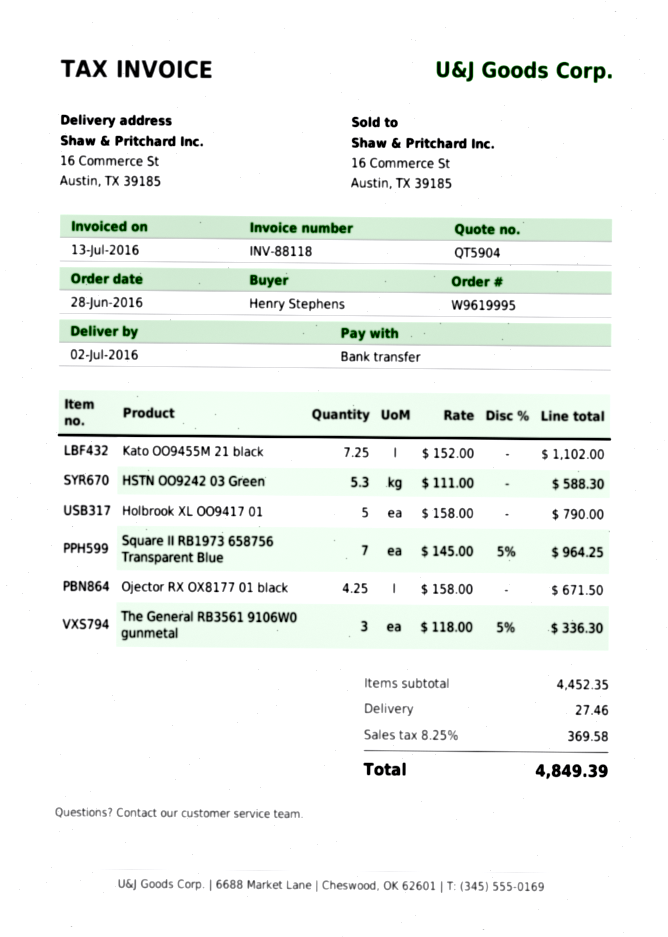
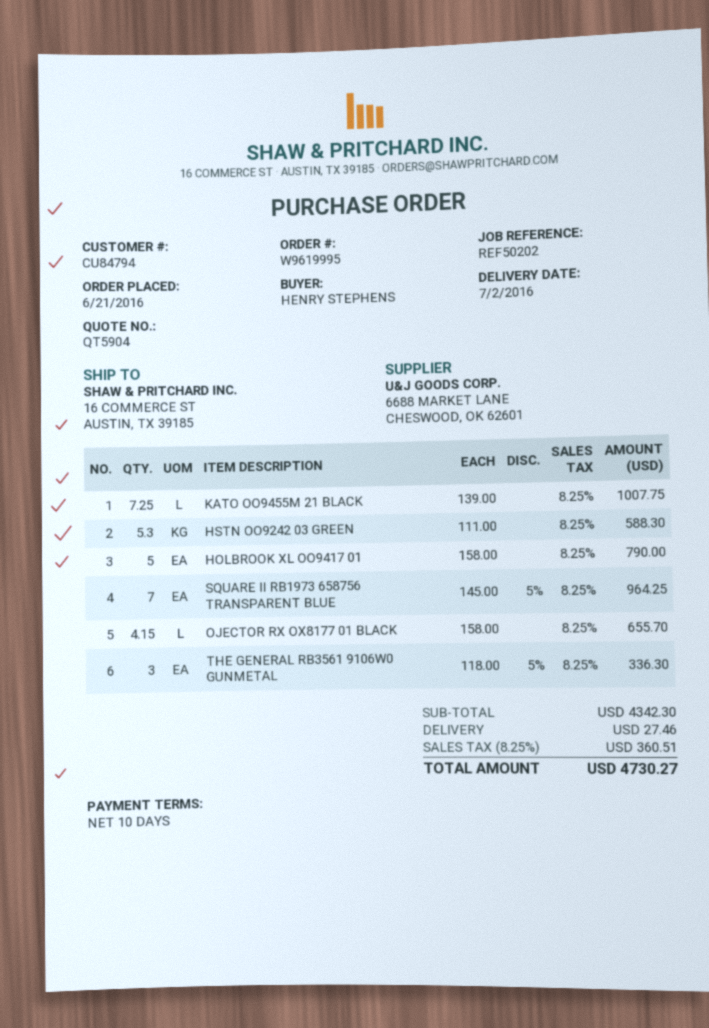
order date: 2016-06-28 -> 2016-06-21
Kato OO9455M 21 black: 7.25 x 152.00 = 1102.00 -> 7.25 x 139.00 = 1007.75
Ojector RX OX8177 01 black: 4.25 x 158.00 = 671.50 -> 4.15 x 158.00 = 655.70
subtotal: 4452.35 -> 4342.30
tax: 8.25% = 369.58 -> 8.25% = 360.51
total: 4849.39 -> 4730.27

